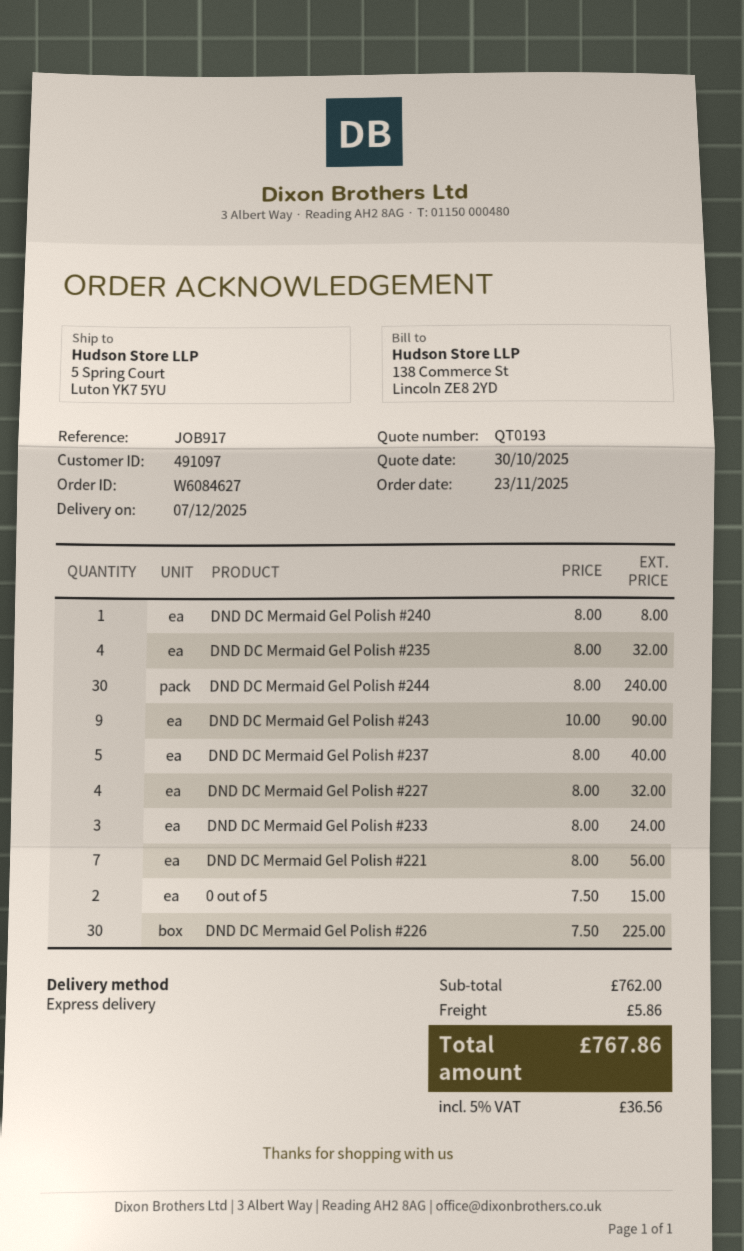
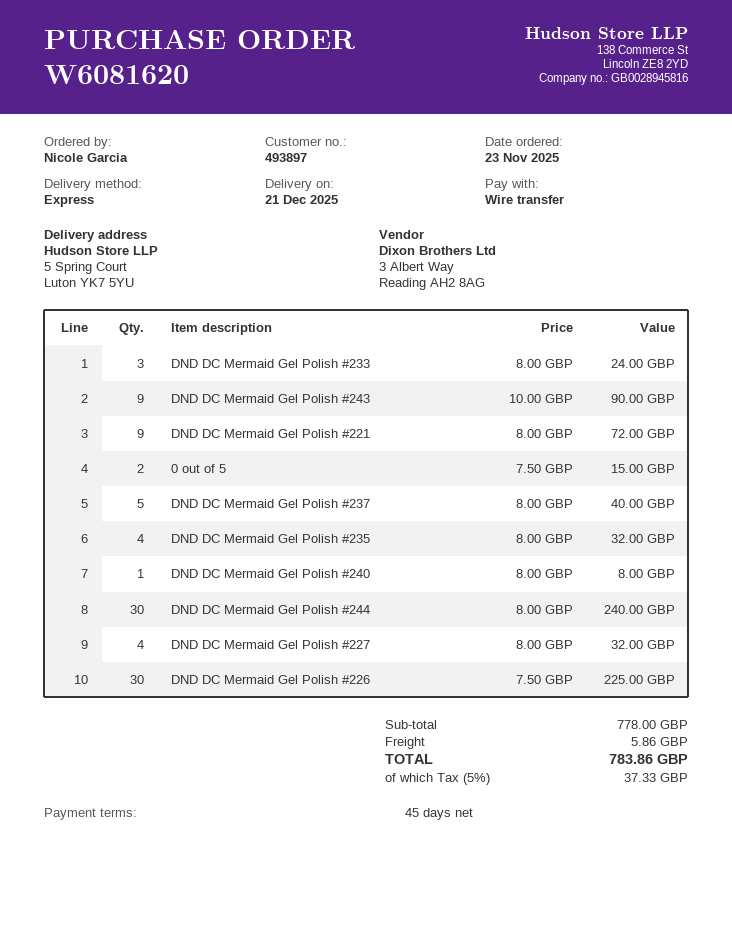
order number: W6084627 -> W6081620
delivery date: 2025-12-07 -> 2025-12-21
customer number: 491097 -> 493897
DND DC Mermaid Gel Polish #221: 7 x 8.00 = 56.00 -> 9 x 8.00 = 72.00
subtotal: 762.00 -> 778.00
tax: 5% = 36.56 -> 5% = 37.33
total: 767.86 -> 783.86

